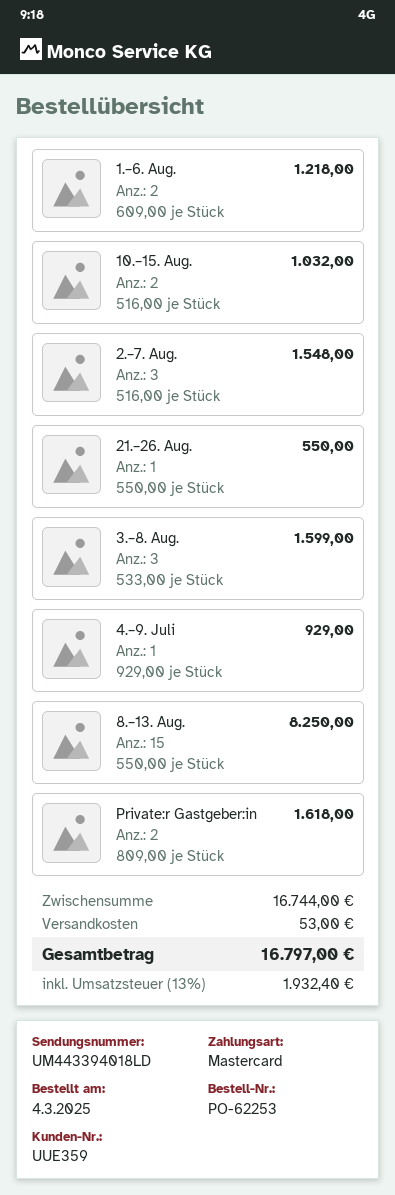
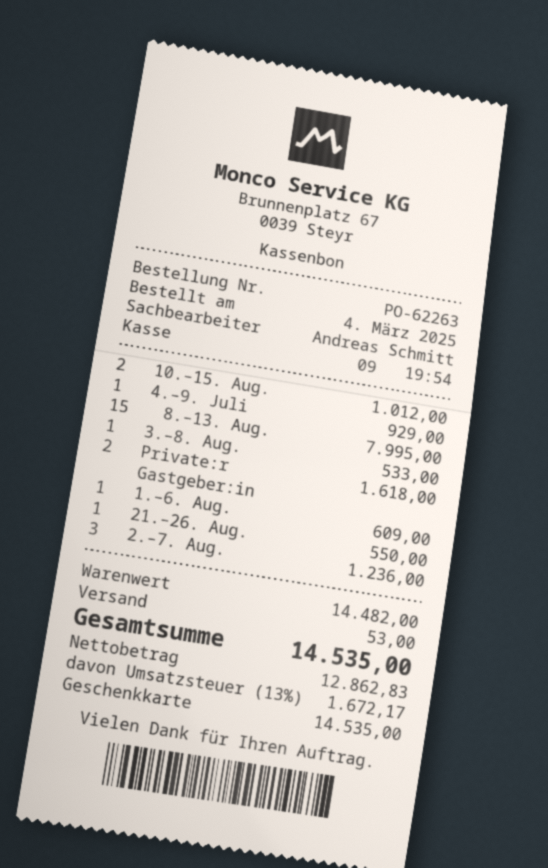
order number: PO-62253 -> PO-62263
payment method: Mastercard -> gift card
1.–6. Aug.: 2 for 1218.00 -> 1 for 609.00
10.–15. Aug.: 2 for 1032.00 -> 2 for 1012.00
2.–7. Aug.: 3 for 1548.00 -> 3 for 1236.00
3.–8. Aug.: 3 for 1599.00 -> 1 for 533.00
8.–13. Aug.: 15 for 8250.00 -> 15 for 7995.00
subtotal: 16744.00 -> 14482.00
tax: 13% = 1932.40 -> 13% = 1672.17
total: 16797.00 -> 14535.00

